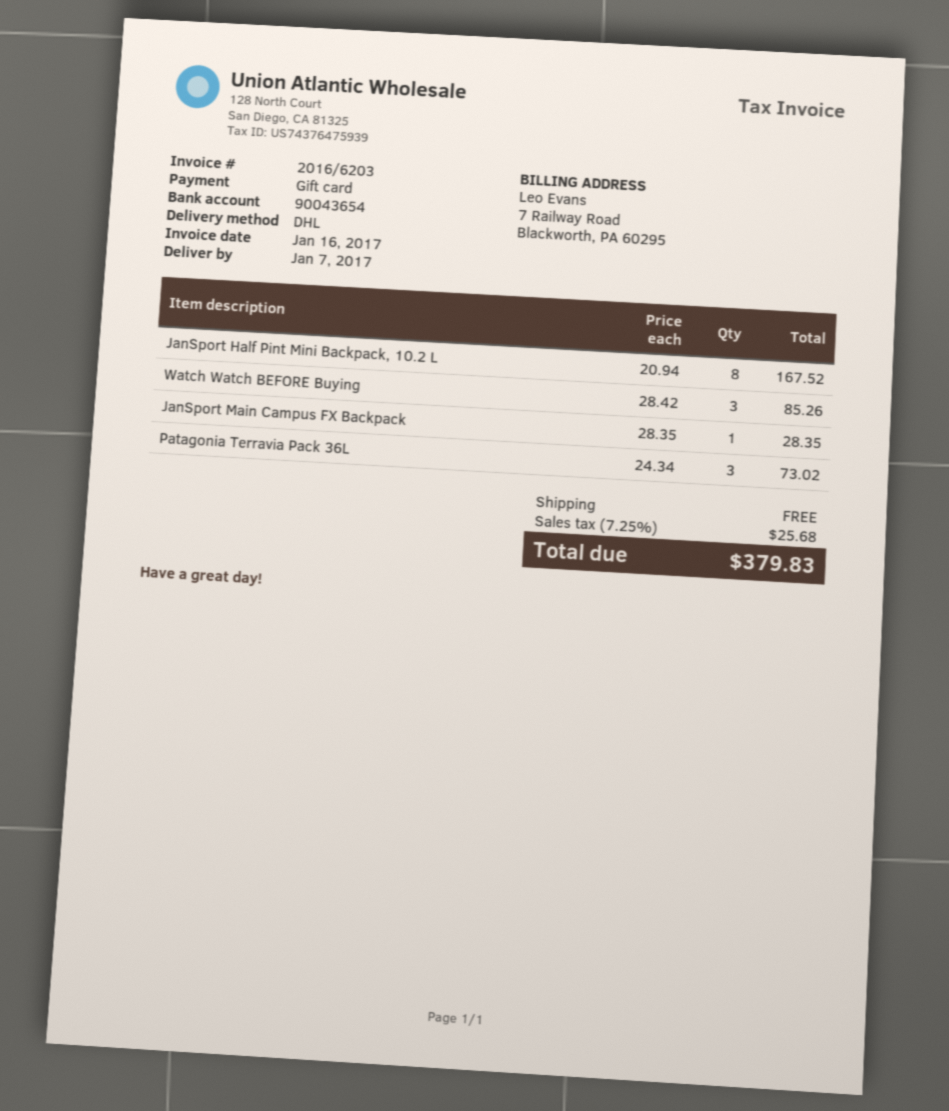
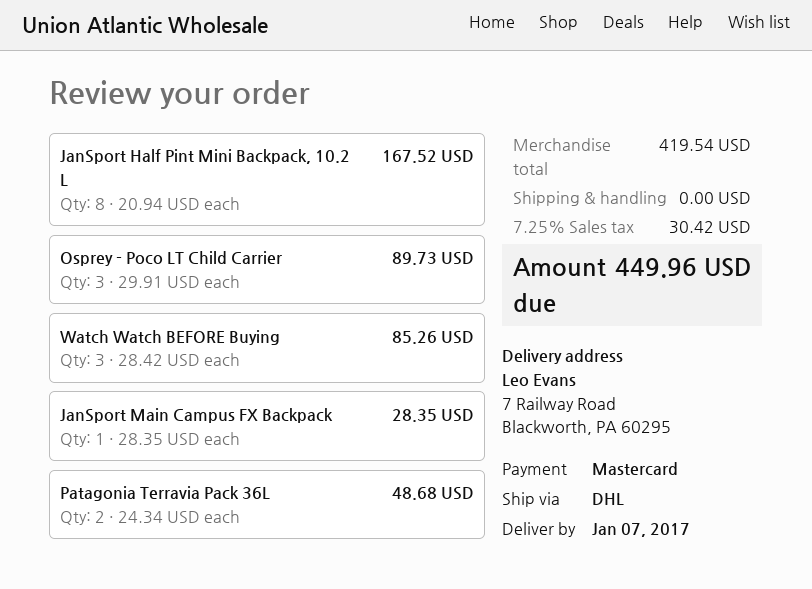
payment method: gift card -> Mastercard
Patagonia Terravia Pack 36L: 3 x 24.34 = 73.02 -> 2 x 24.34 = 48.68
Osprey - Poco LT Child Carrier: none -> 3 x 29.91 = 89.73
tax: 7.25% = 25.68 -> 7.25% = 30.42
total: 379.83 -> 449.96

